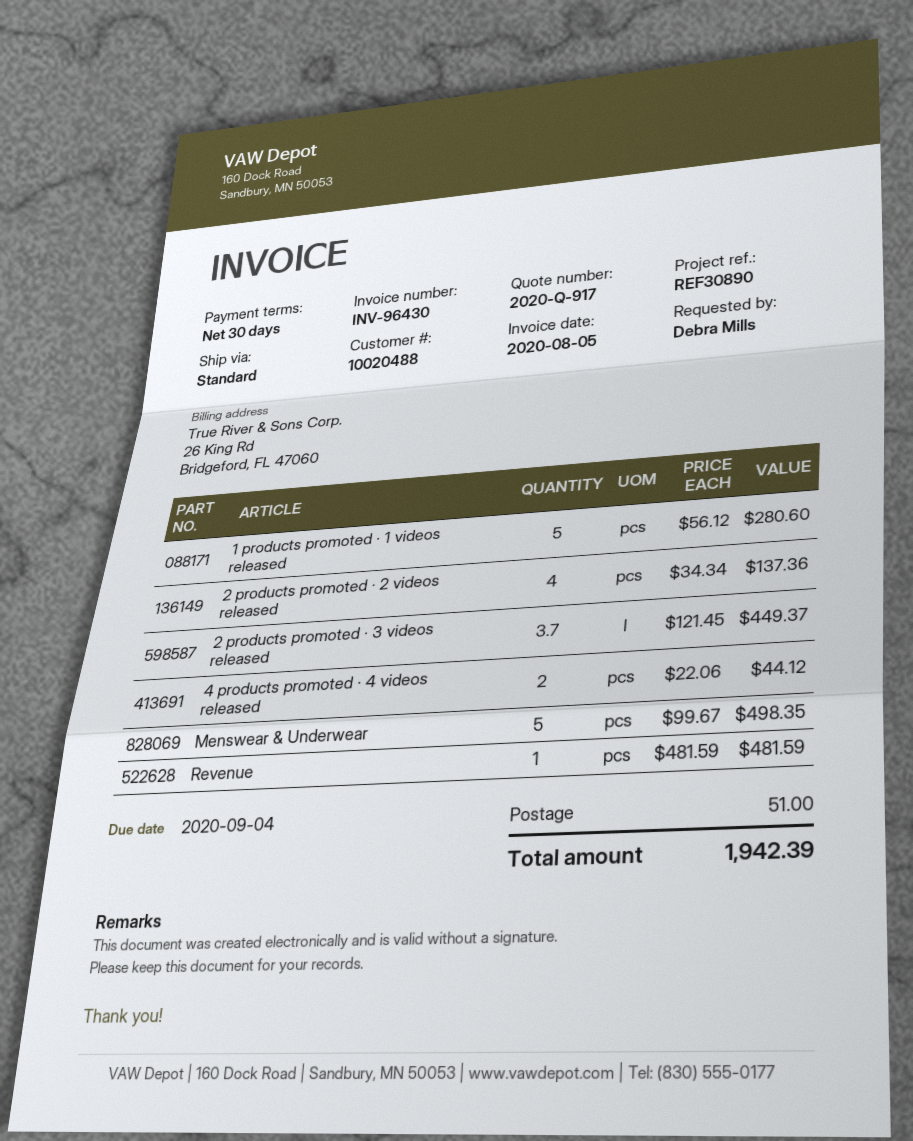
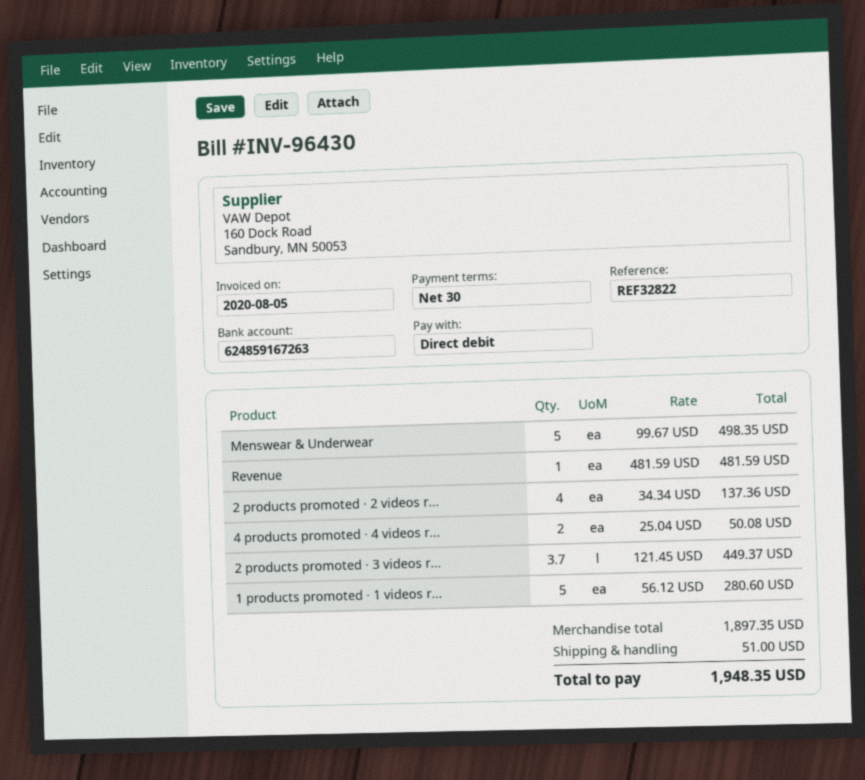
reference: REF30890 -> REF32822
4 products promoted · 4 videos released: 2 x 22.06 = 44.12 -> 2 x 25.04 = 50.08
total: 1942.39 -> 1948.35

